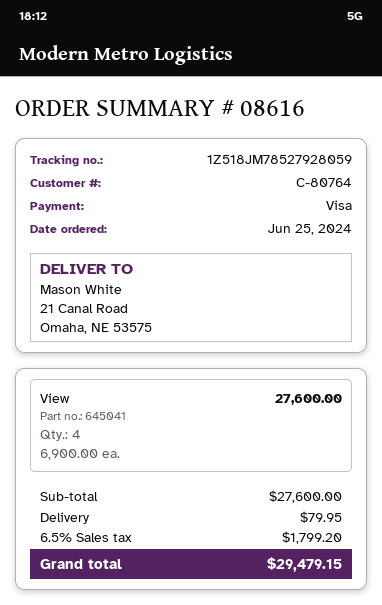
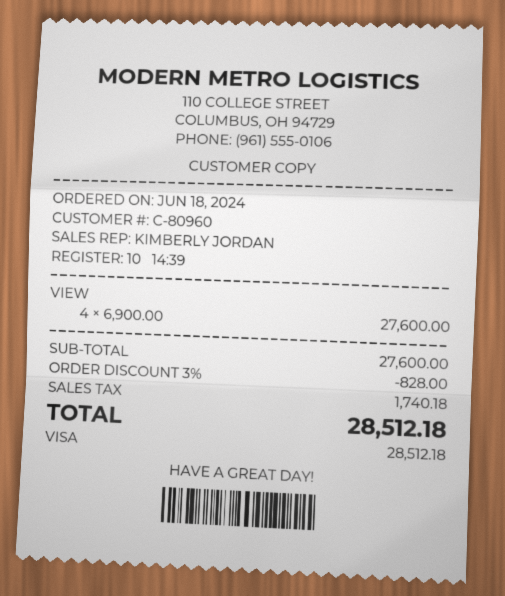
order date: 2024-06-25 -> 2024-06-18
customer number: C-80764 -> C-80960
discount: none -> 3% = 828.00
shipping: 79.95 -> none
tax: 1799.20 -> 1740.18
total: 29479.15 -> 28512.18

